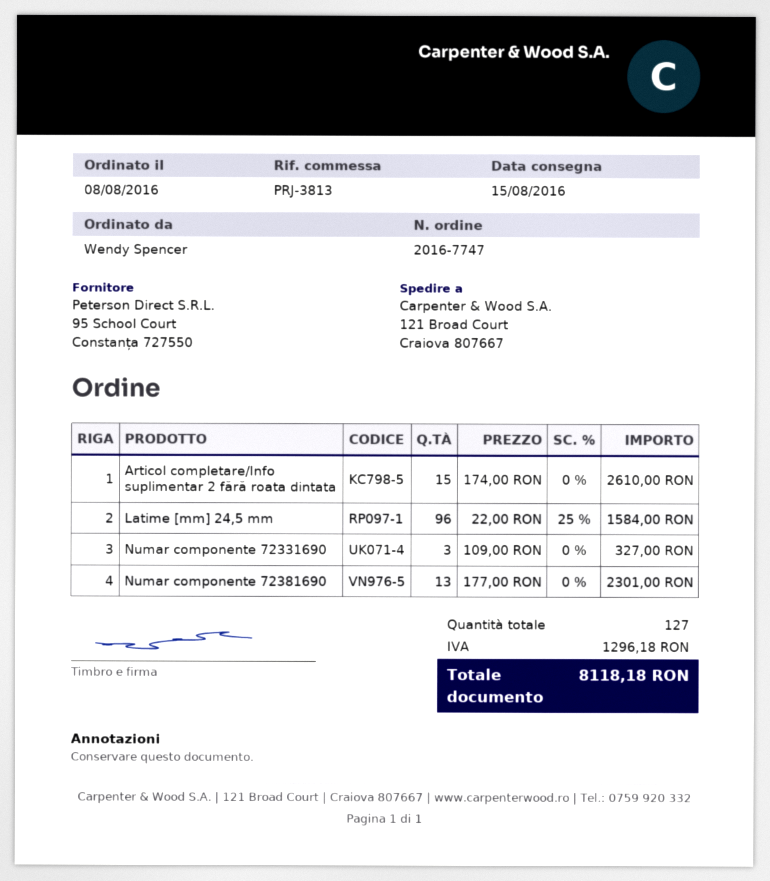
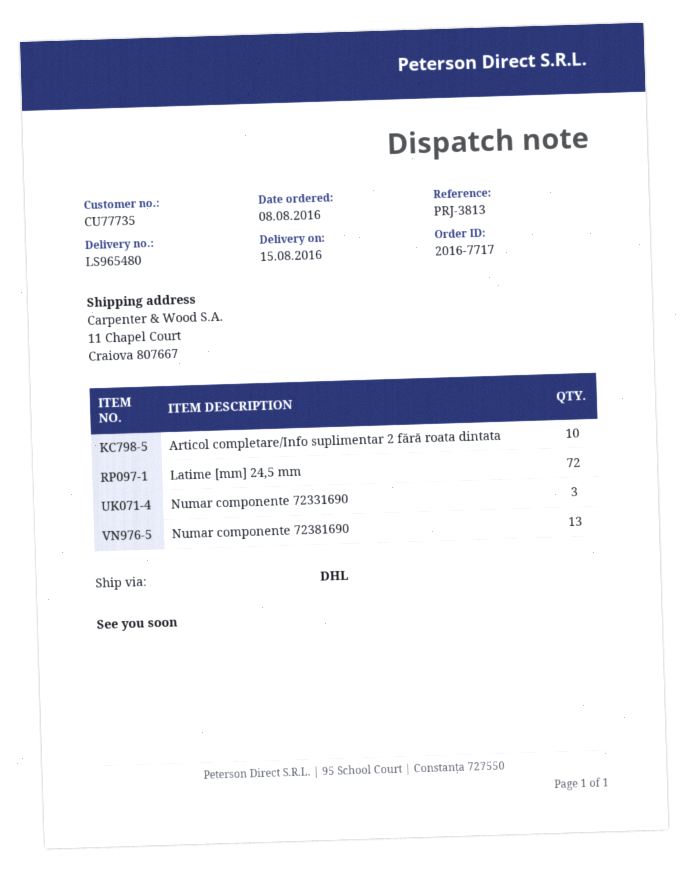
order number: 2016-7747 -> 2016-7717
ship to: 121 Broad Court, Craiova 807667 -> 11 Chapel Court, Craiova 807667
Articol completare/Info suplimentar 2 fără roata dintata: 15 -> 10
Latime [mm] 24,5 mm: 96 -> 72

